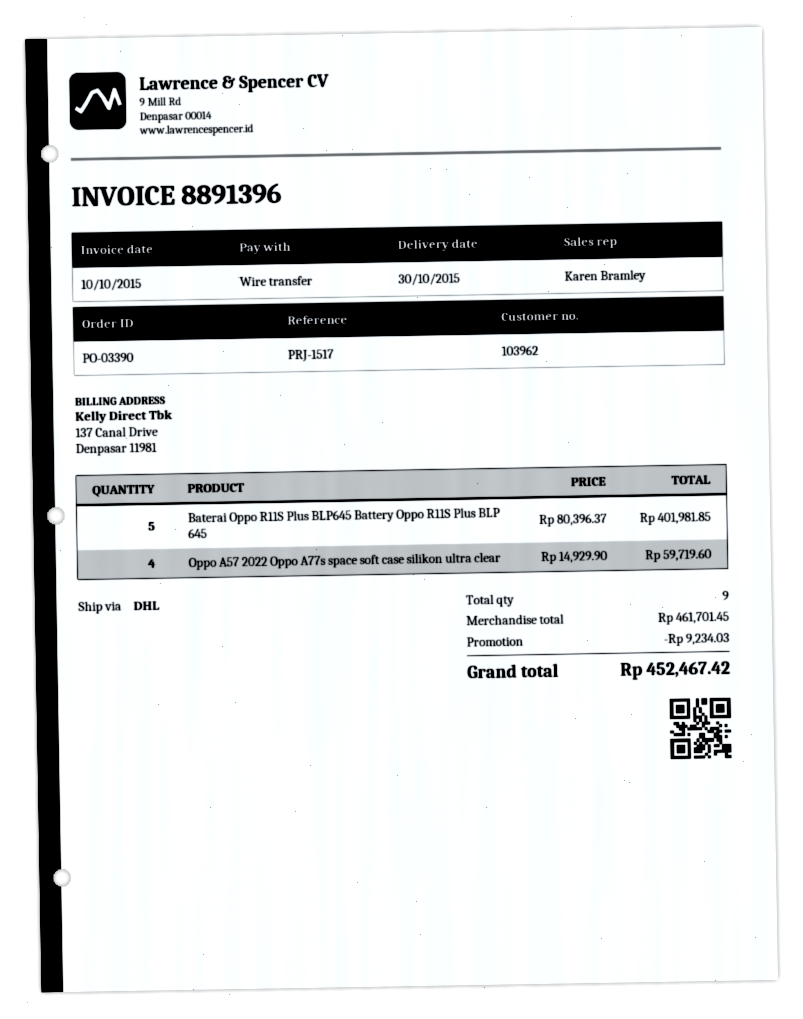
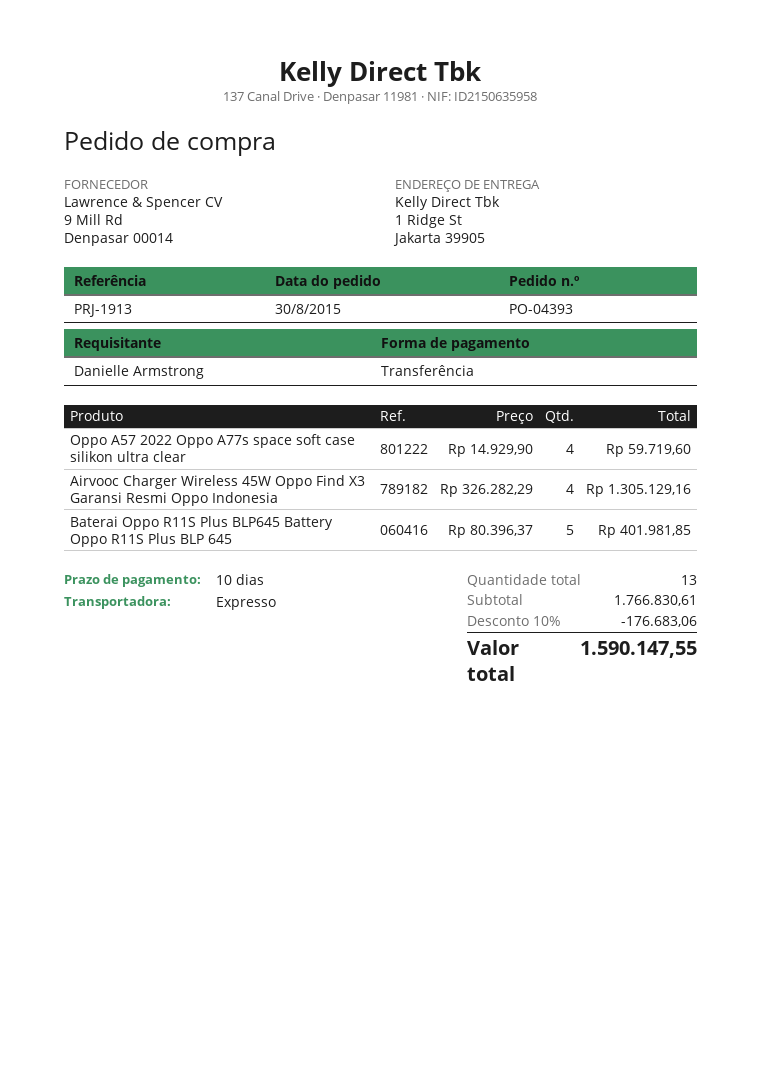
order number: PO-03390 -> PO-04393
reference: PRJ-1517 -> PRJ-1913
shipping method: DHL -> express
Airvooc Charger Wireless 45W Oppo Find X3 Garansi Resmi Oppo Indonesia: none -> 4 x 326282.29 = 1305129.16
total quantity: 9 -> 13
subtotal: 461701.45 -> 1766830.61
discount: 9234.03 -> 176683.06
total: 452467.42 -> 1590147.55

